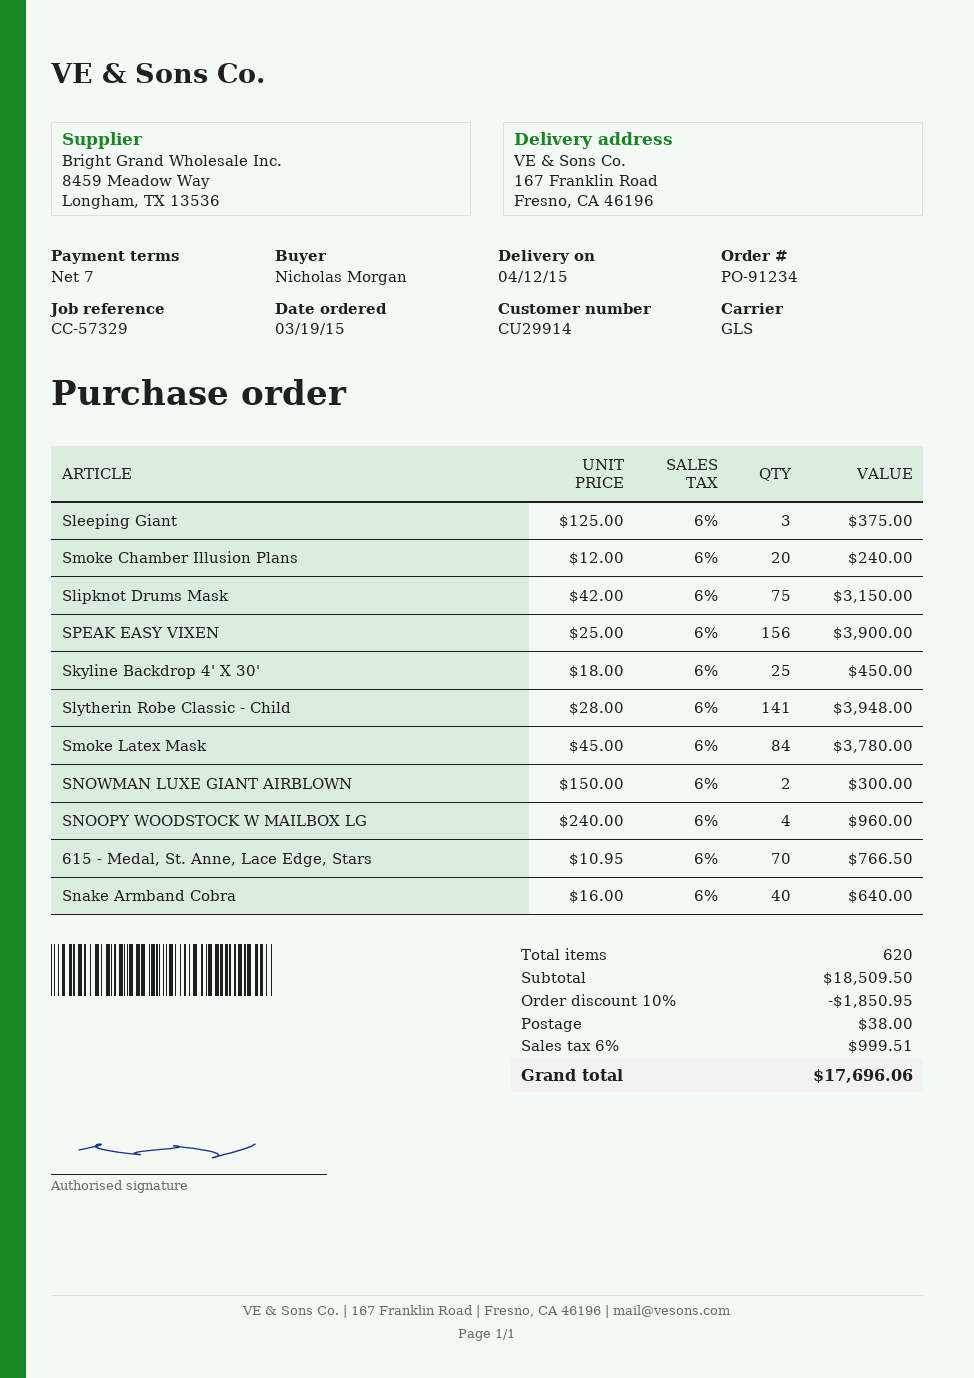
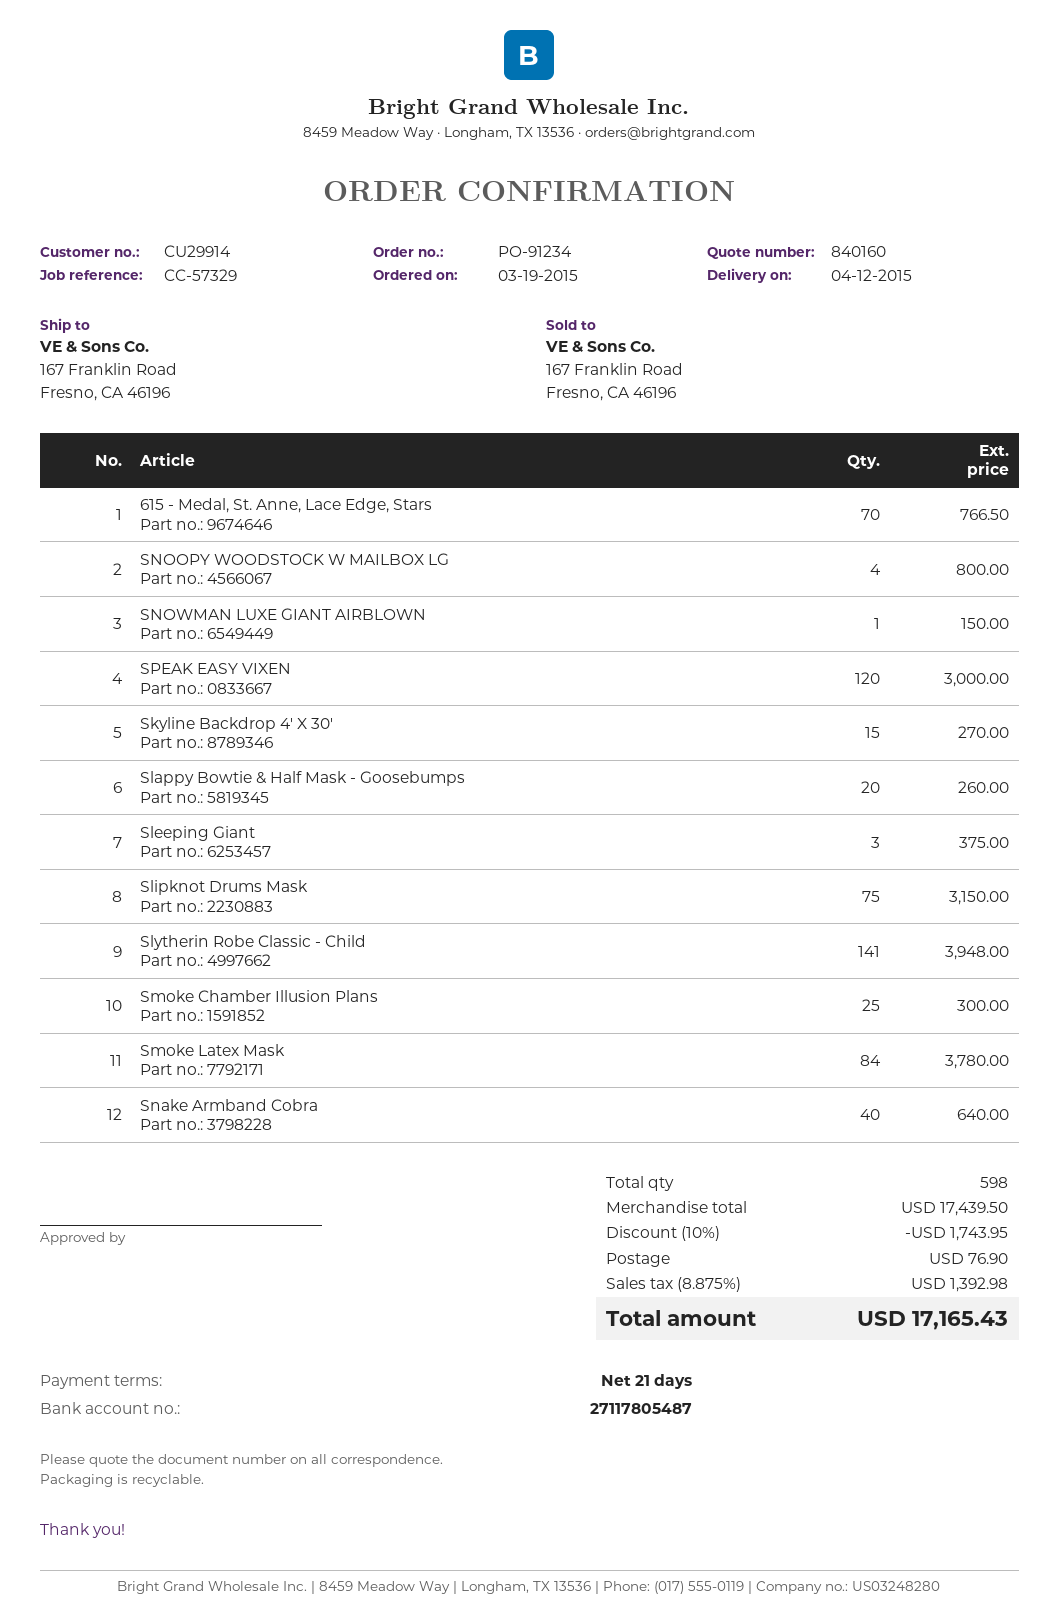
payment terms: 7 days -> 21 days
Smoke Chamber Illusion Plans: 20 for 240.00 -> 25 for 300.00
SPEAK EASY VIXEN: 156 for 3900.00 -> 120 for 3000.00
Skyline Backdrop 4' X 30': 25 for 450.00 -> 15 for 270.00
SNOWMAN LUXE GIANT AIRBLOWN: 2 for 300.00 -> 1 for 150.00
SNOOPY WOODSTOCK W MAILBOX LG: 4 for 960.00 -> 4 for 800.00
Slappy Bowtie & Half Mask - Goosebumps: none -> 20 for 260.00
total quantity: 620 -> 598
subtotal: 18509.50 -> 17439.50
discount: 10% = 1850.95 -> 10% = 1743.95
shipping: 38.00 -> 76.90
tax: 6% = 999.51 -> 8.875% = 1392.98
total: 17696.06 -> 17165.43

